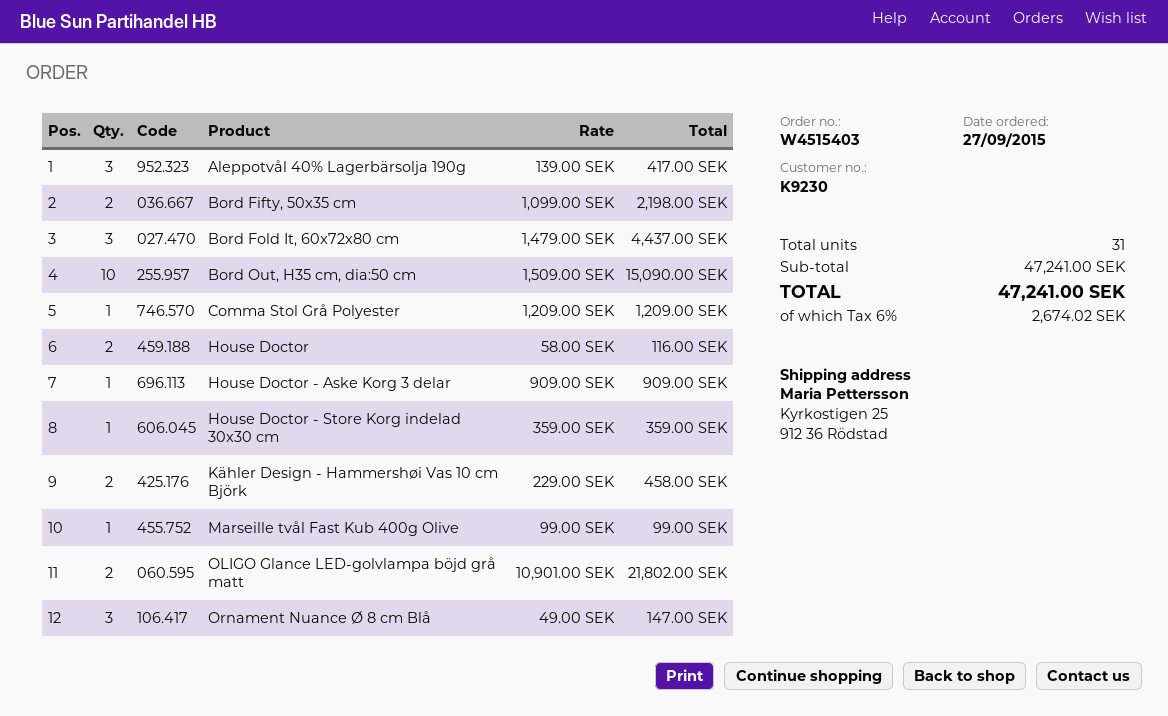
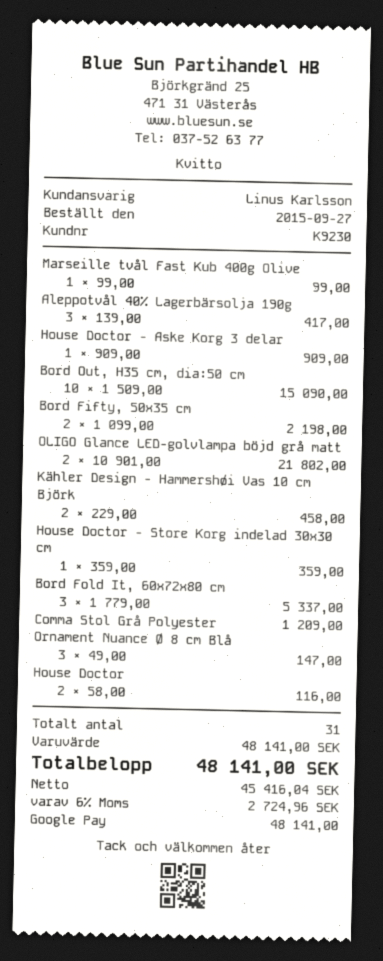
Bord Fold It, 60x72x80 cm: 3 x 1479.00 = 4437.00 -> 3 x 1779.00 = 5337.00
subtotal: 47241.00 -> 48141.00
tax: 6% = 2674.02 -> 6% = 2724.96
total: 47241.00 -> 48141.00

